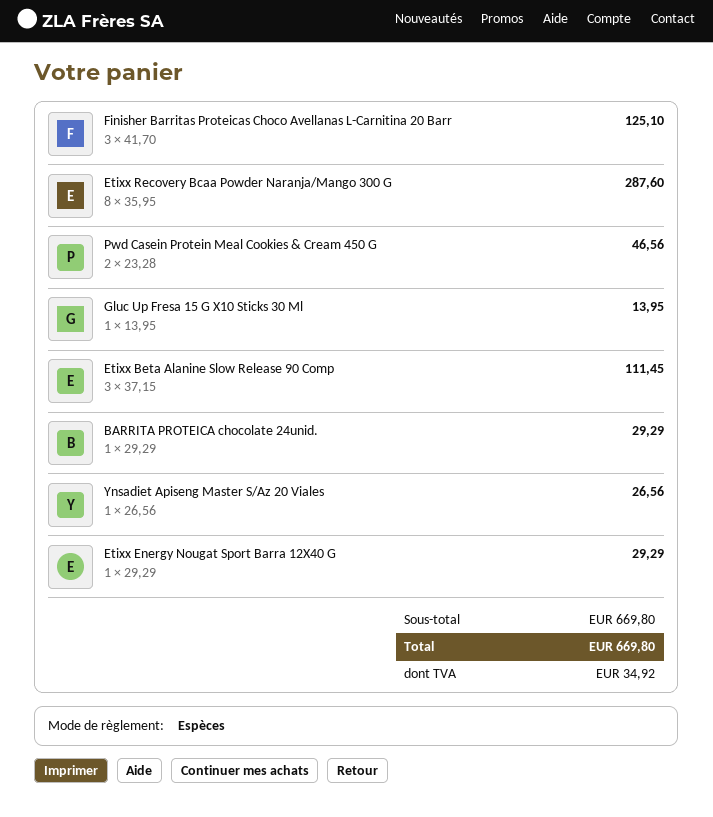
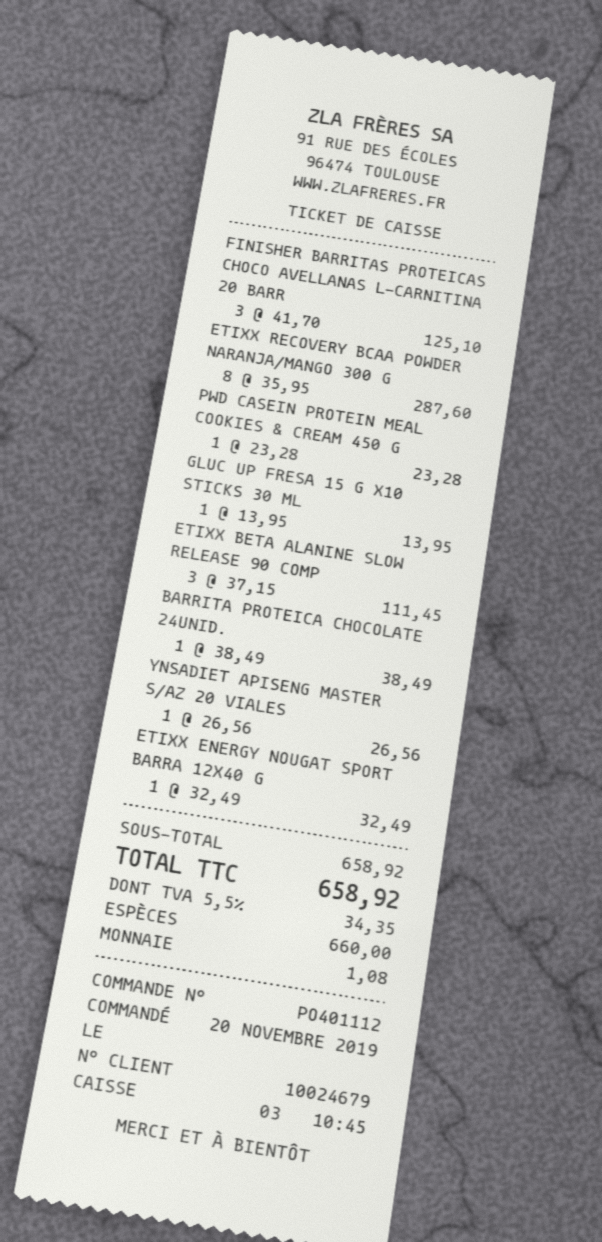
Pwd Casein Protein Meal Cookies & Cream 450 G: 2 x 23.28 = 46.56 -> 1 x 23.28 = 23.28
BARRITA PROTEICA chocolate 24unid.: 1 x 29.29 = 29.29 -> 1 x 38.49 = 38.49
Etixx Energy Nougat Sport Barra 12X40 G: 1 x 29.29 = 29.29 -> 1 x 32.49 = 32.49
subtotal: 669.80 -> 658.92
tax: 34.92 -> 34.35
total: 669.80 -> 658.92

